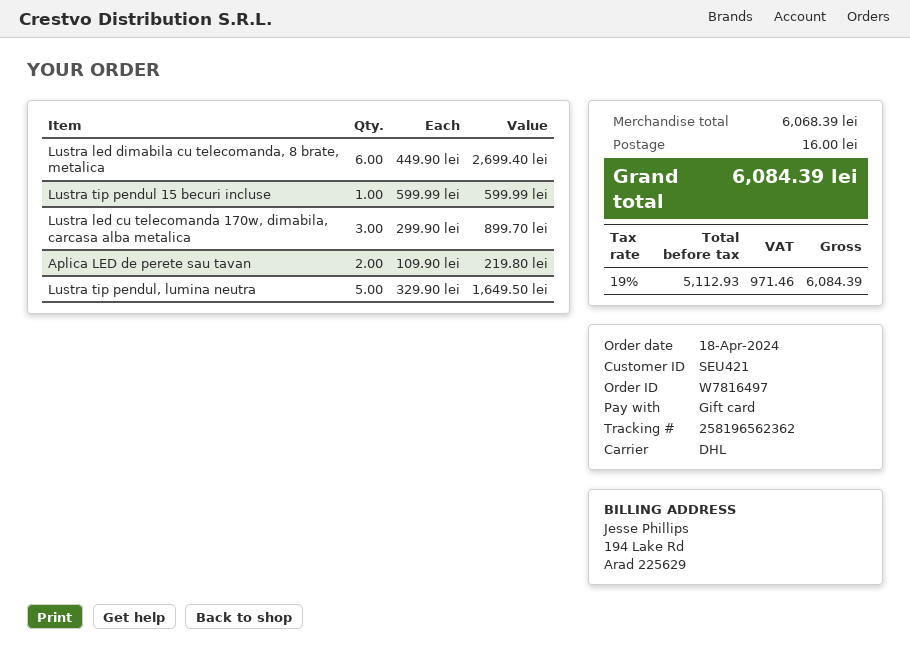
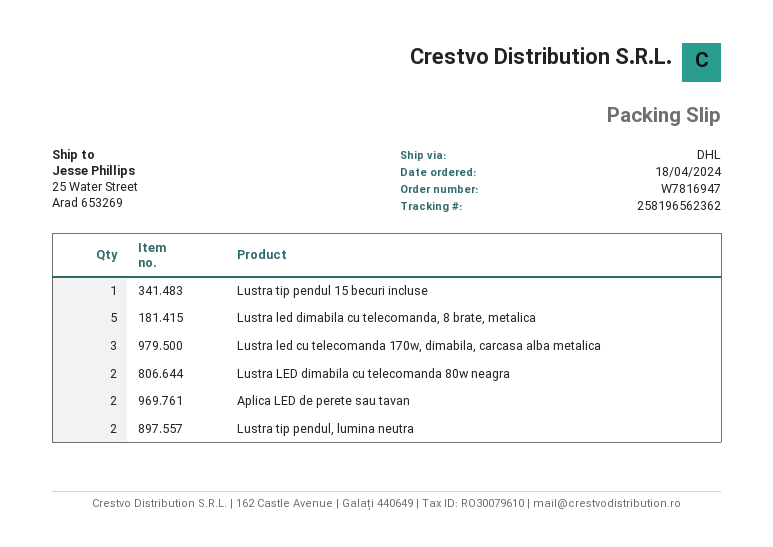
order number: W7816497 -> W7816947
Lustra led dimabila cu telecomanda, 8 brate, metalica: 6 -> 5
Lustra tip pendul, lumina neutra: 5 -> 2
Lustra LED dimabila cu telecomanda 80w neagra: none -> 2

